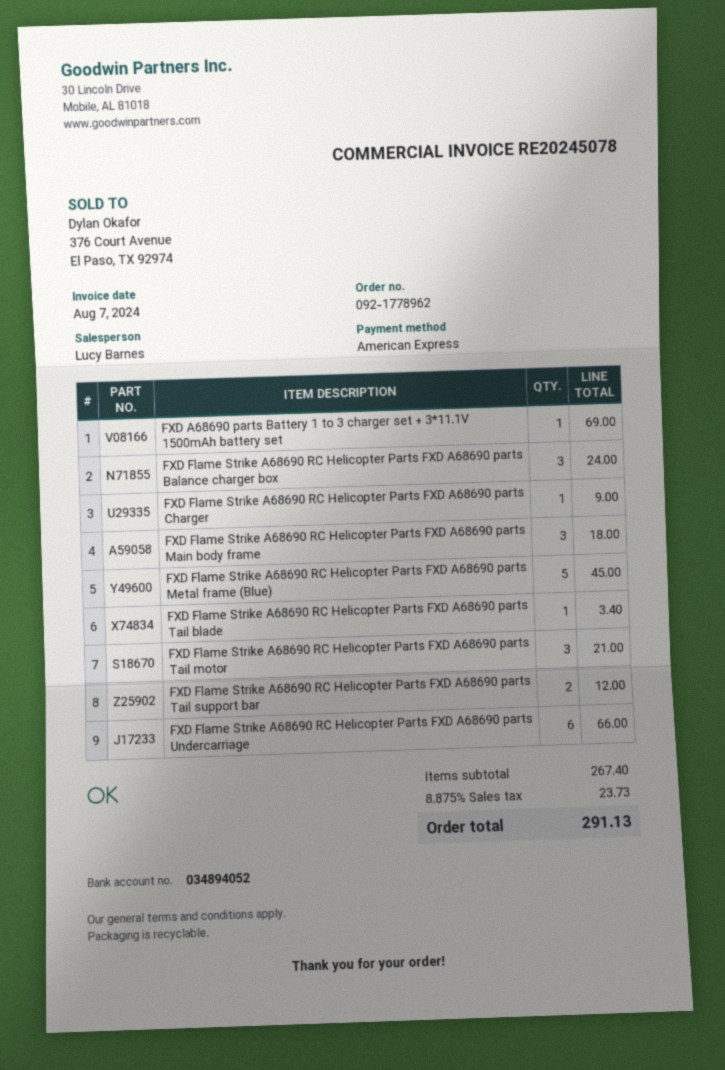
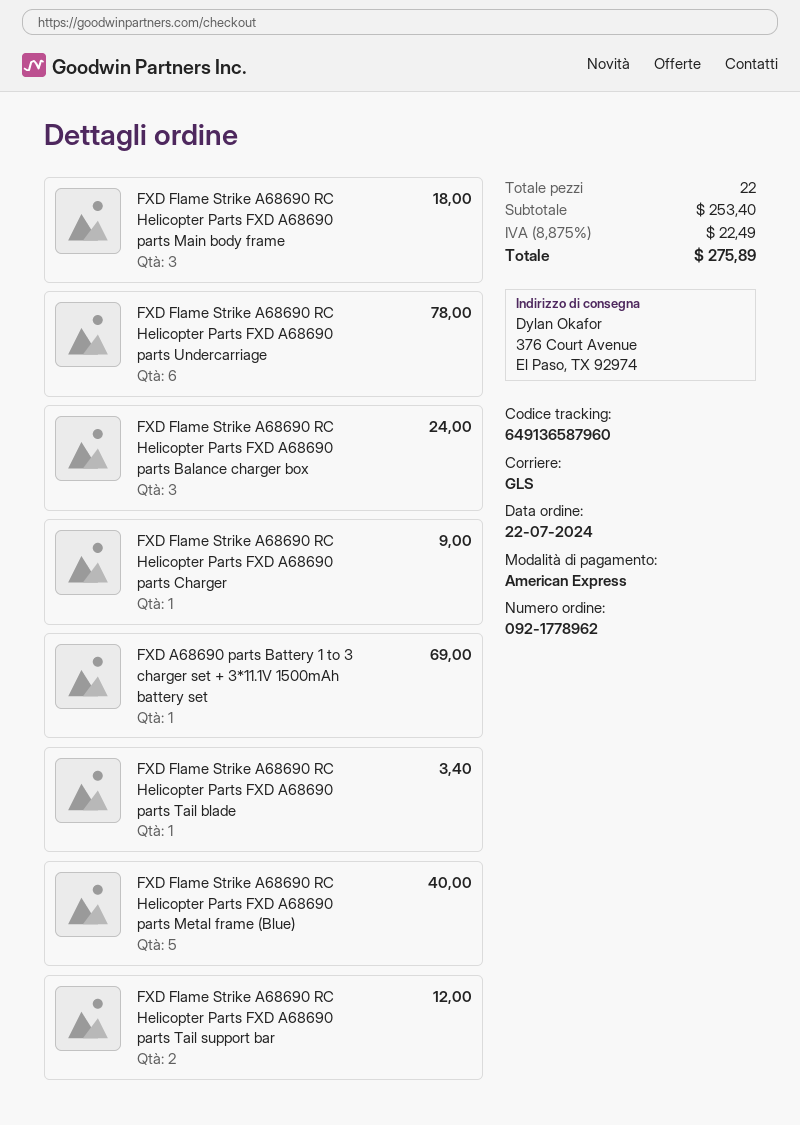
FXD Flame Strike A68690 RC Helicopter Parts FXD A68690 parts Metal frame (Blue): 5 for 45.00 -> 5 for 40.00
FXD Flame Strike A68690 RC Helicopter Parts FXD A68690 parts Tail motor: 3 for 21.00 -> none
FXD Flame Strike A68690 RC Helicopter Parts FXD A68690 parts Undercarriage: 6 for 66.00 -> 6 for 78.00
subtotal: 267.40 -> 253.40
tax: 8.875% = 23.73 -> 8.875% = 22.49
total: 291.13 -> 275.89

